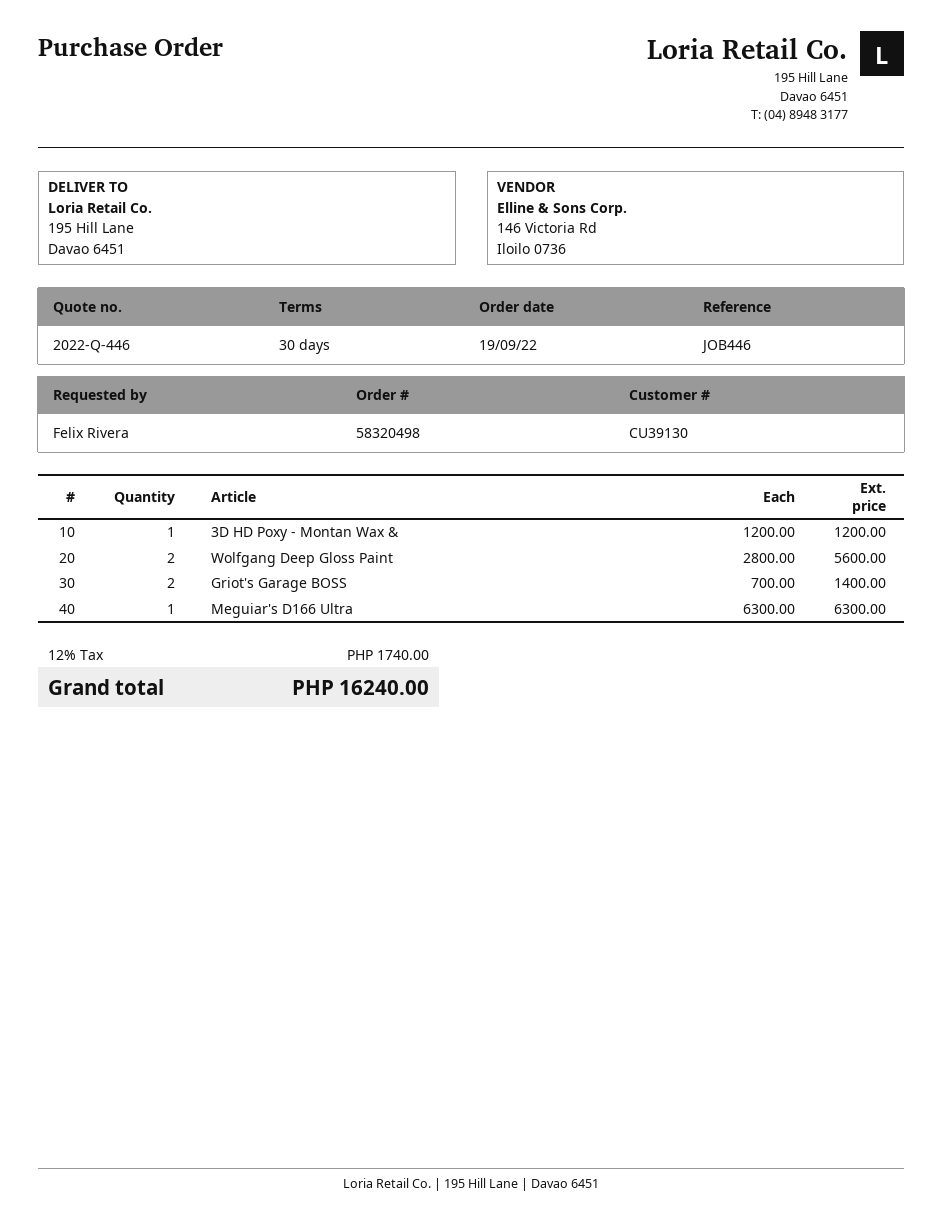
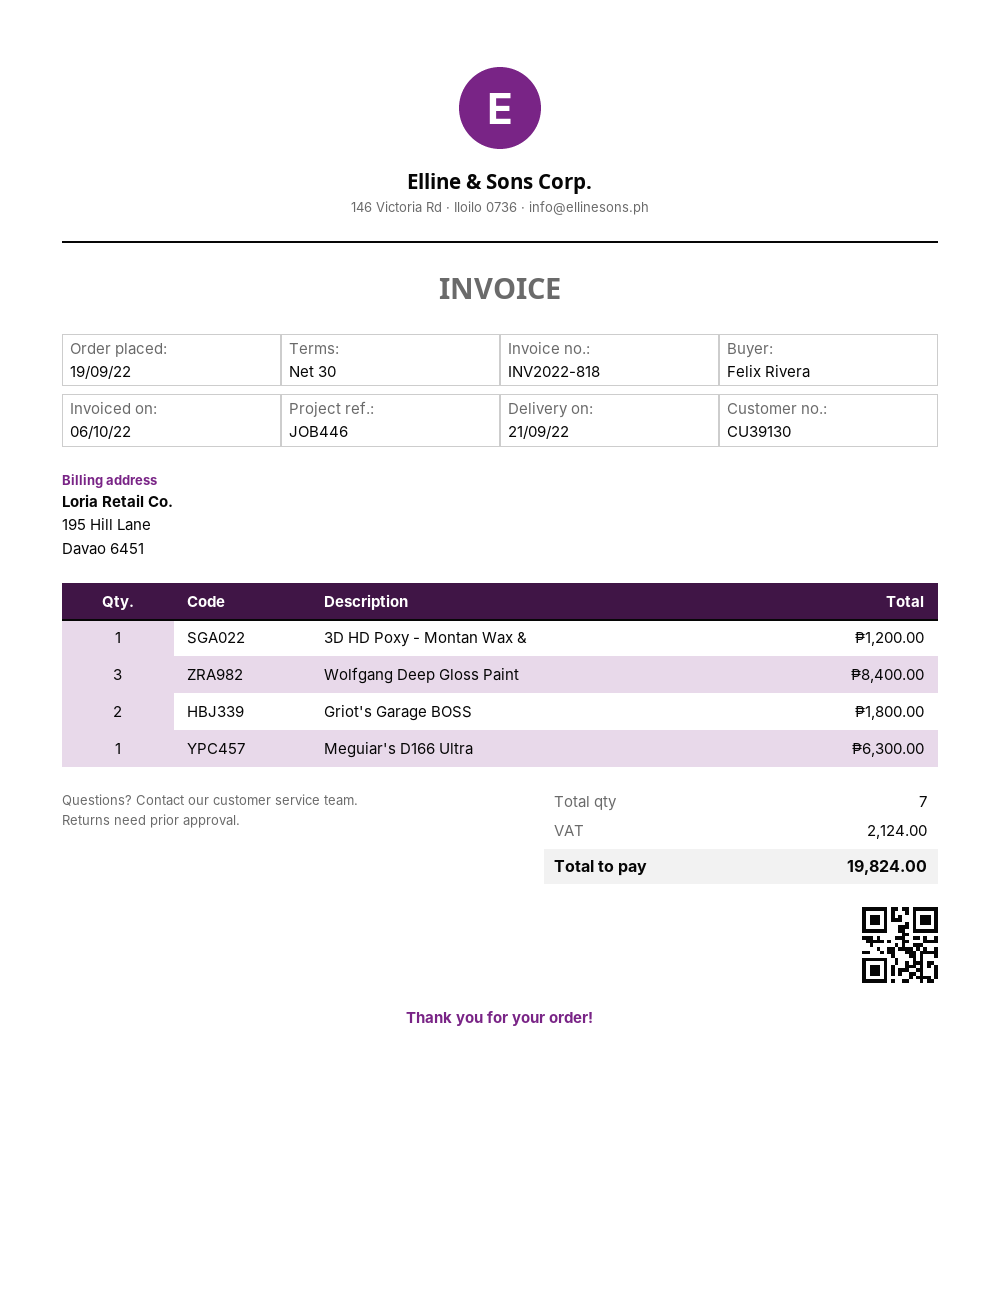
Wolfgang Deep Gloss Paint: 2 for 5600.00 -> 3 for 8400.00
Griot's Garage BOSS: 2 for 1400.00 -> 2 for 1800.00
tax: 1740.00 -> 2124.00
total: 16240.00 -> 19824.00

